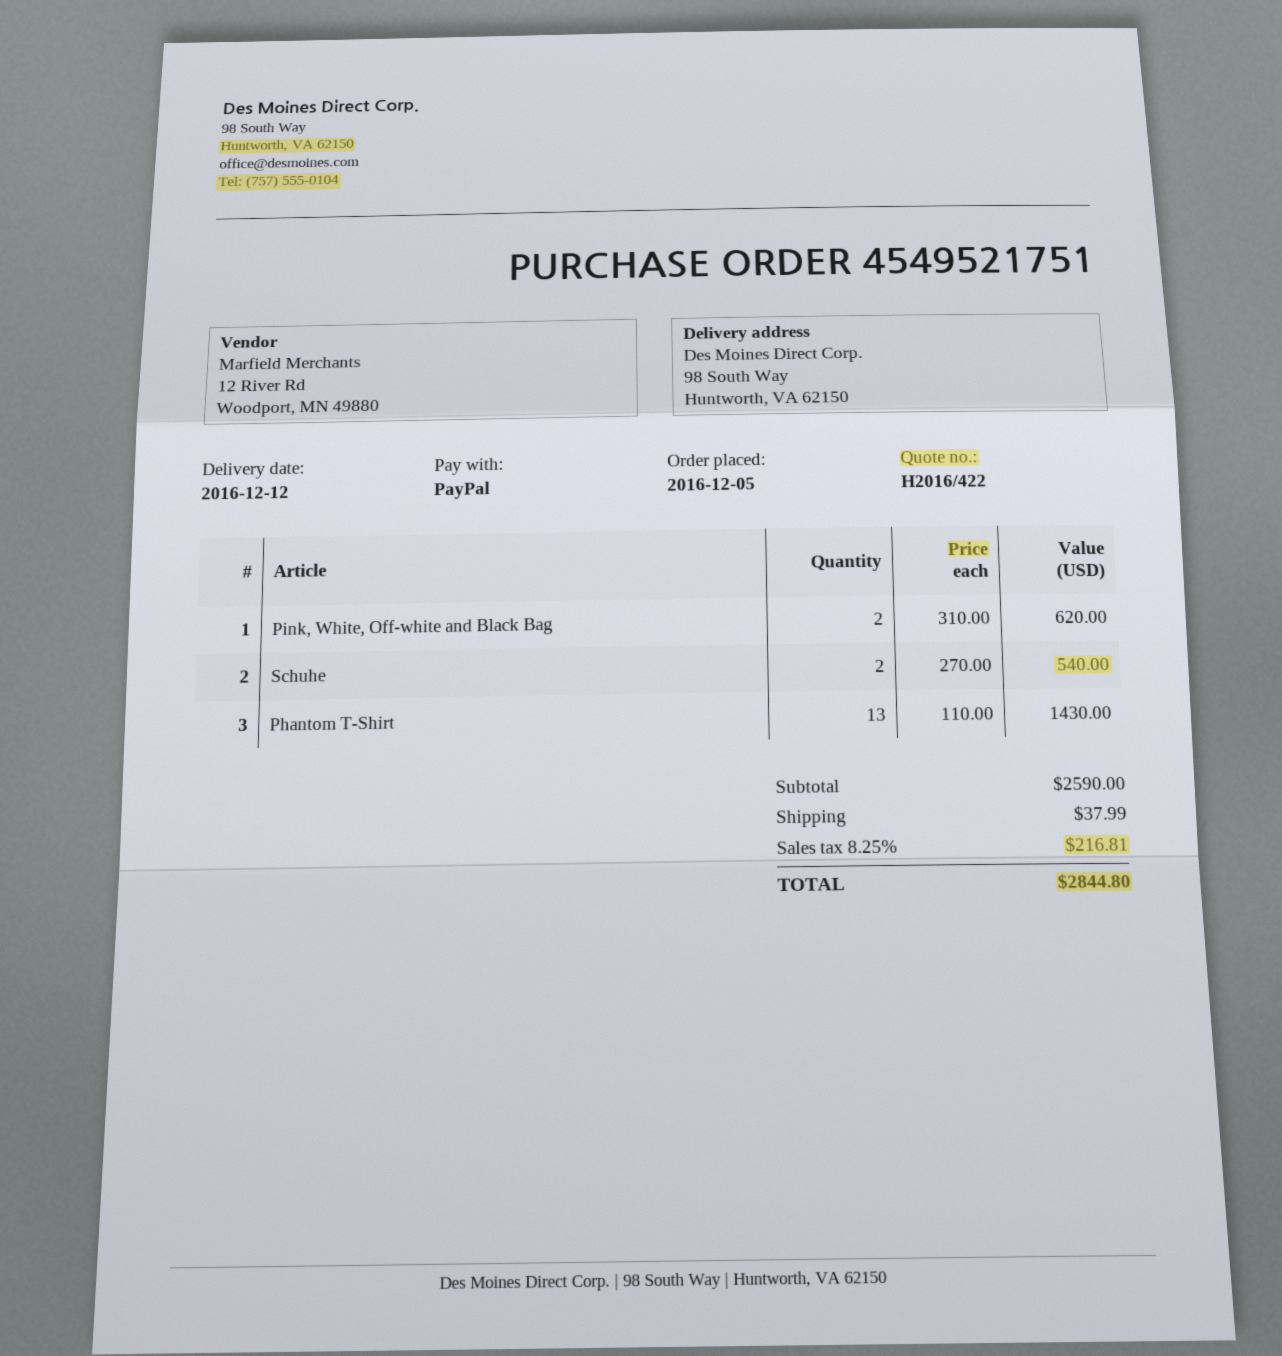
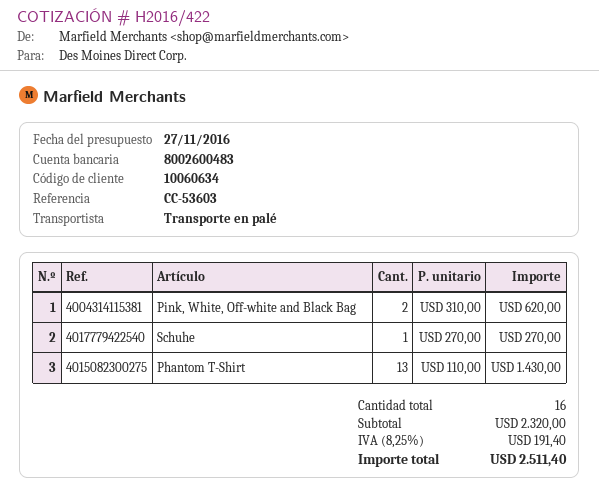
Schuhe: 2 x 270.00 = 540.00 -> 1 x 270.00 = 270.00
subtotal: 2590.00 -> 2320.00
shipping: 37.99 -> none
tax: 8.25% = 216.81 -> 8.25% = 191.40
total: 2844.80 -> 2511.40

